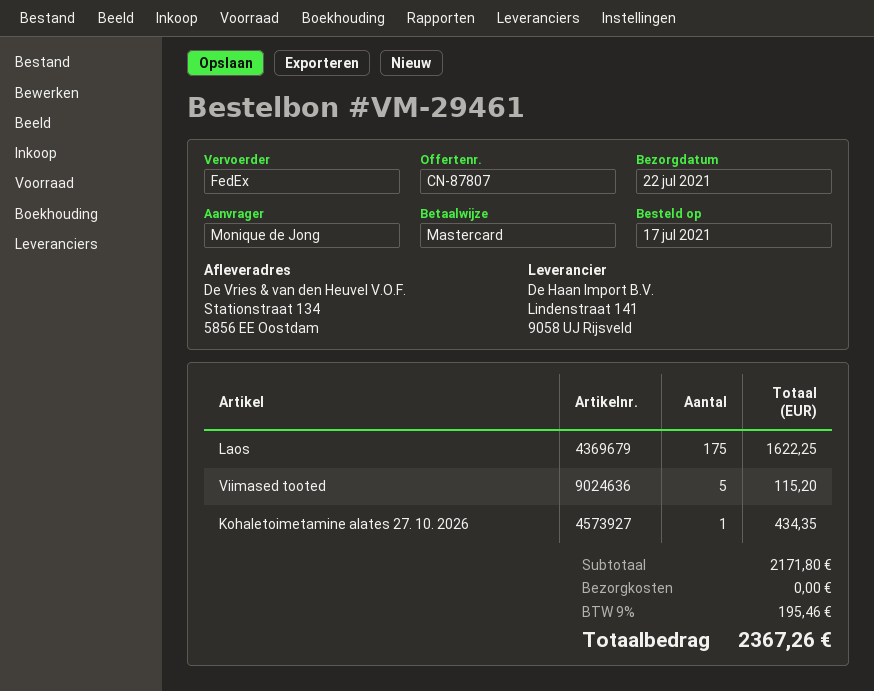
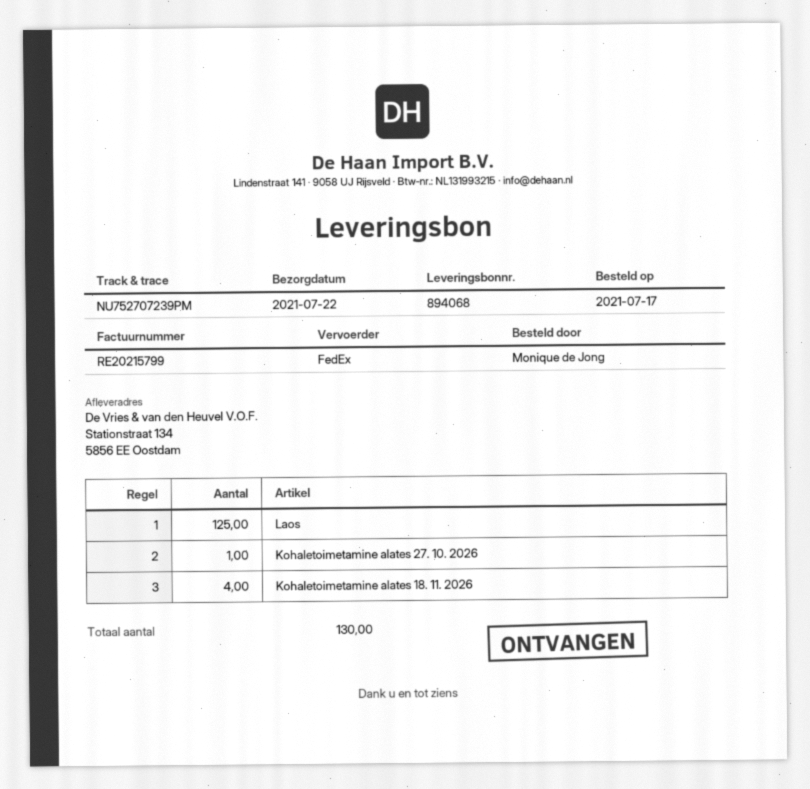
Laos: 175 -> 125
Viimased tooted: 5 -> none
Kohaletoimetamine alates 18. 11. 2026: none -> 4

